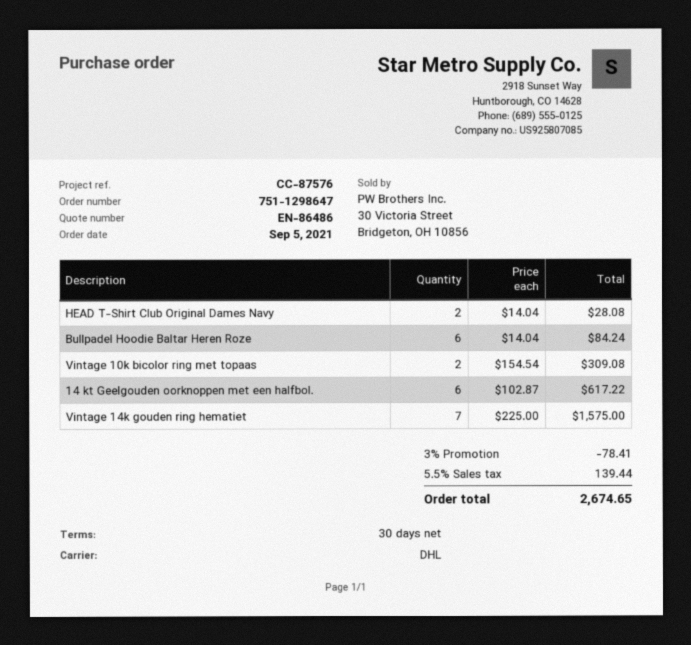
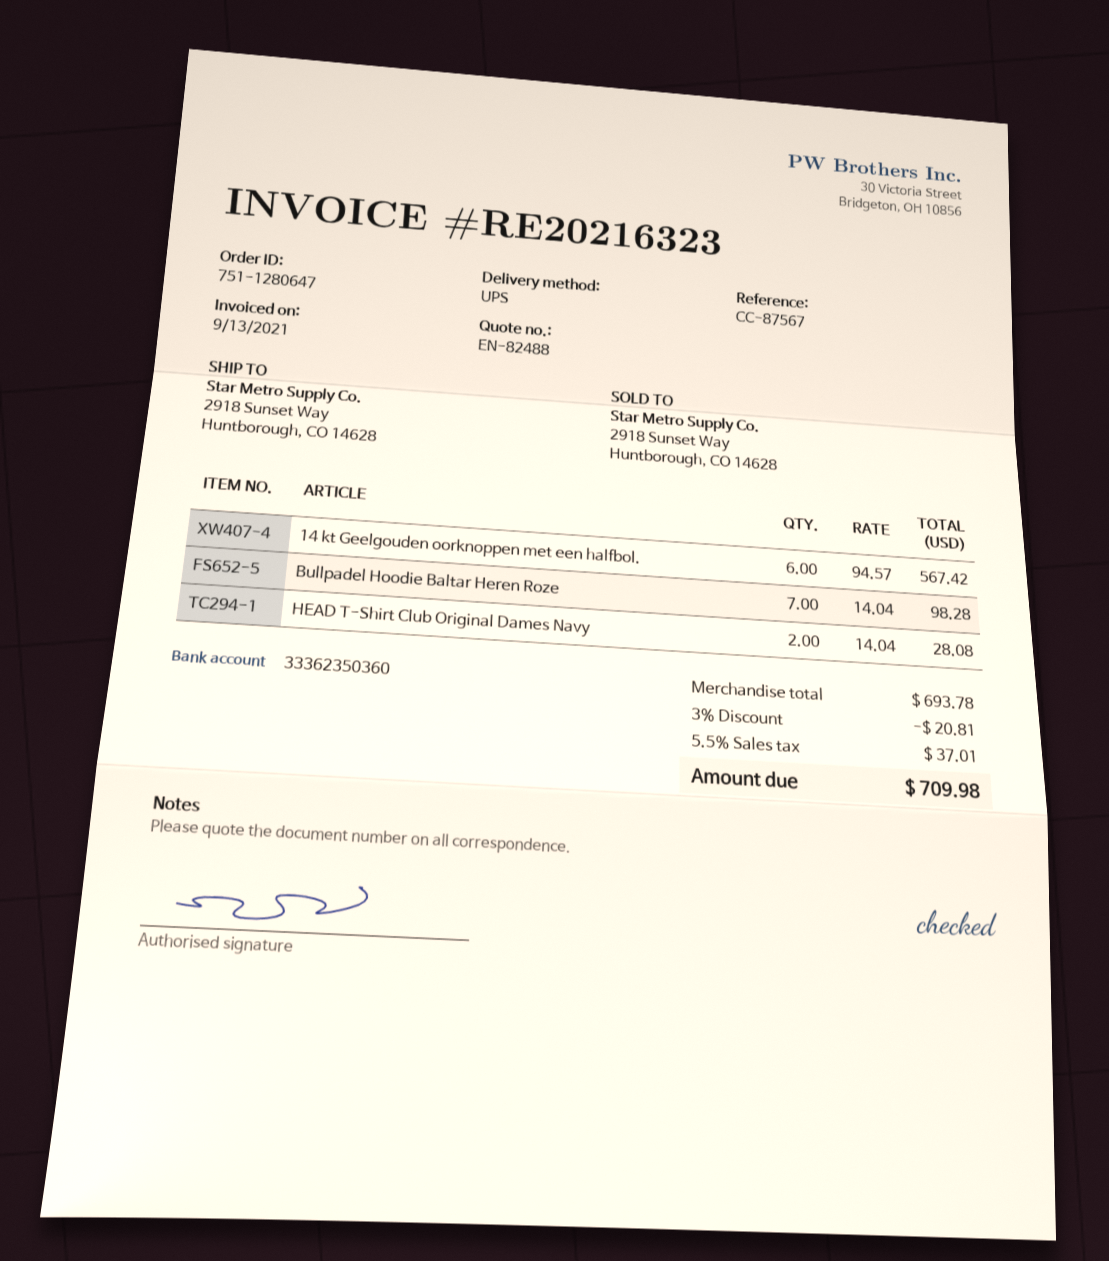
quote number: EN-86486 -> EN-82488
order number: 751-1298647 -> 751-1280647
reference: CC-87576 -> CC-87567
shipping method: DHL -> UPS
Bullpadel Hoodie Baltar Heren Roze: 6 x 14.04 = 84.24 -> 7 x 14.04 = 98.28
Vintage 10k bicolor ring met topaas: 2 x 154.54 = 309.08 -> none
14 kt Geelgouden oorknoppen met een halfbol.: 6 x 102.87 = 617.22 -> 6 x 94.57 = 567.42
Vintage 14k gouden ring hematiet: 7 x 225.00 = 1575.00 -> none
discount: 3% = 78.41 -> 3% = 20.81
tax: 5.5% = 139.44 -> 5.5% = 37.01
total: 2674.65 -> 709.98

